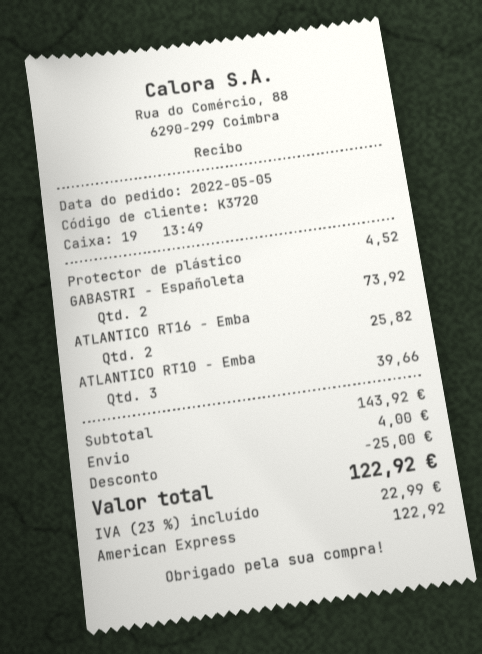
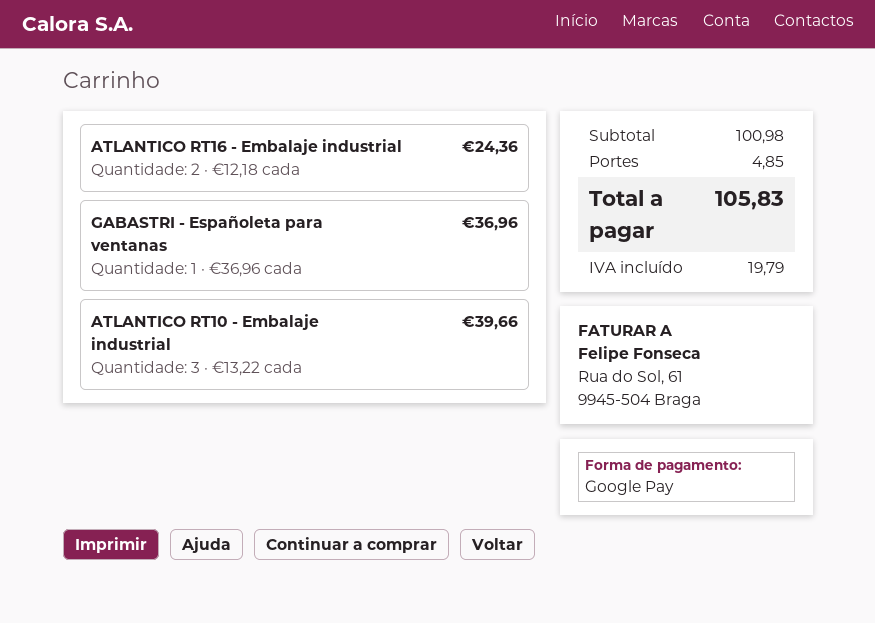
payment method: American Express -> Google Pay
Protector de plástico: 1 for 4.52 -> none
GABASTRI - Españoleta: 2 for 73.92 -> 1 for 36.96
ATLANTICO RT16 - Emba: 2 for 25.82 -> 2 for 24.36
subtotal: 143.92 -> 100.98
discount: 25.00 -> none
shipping: 4.00 -> 4.85
tax: 22.99 -> 19.79
total: 122.92 -> 105.83

